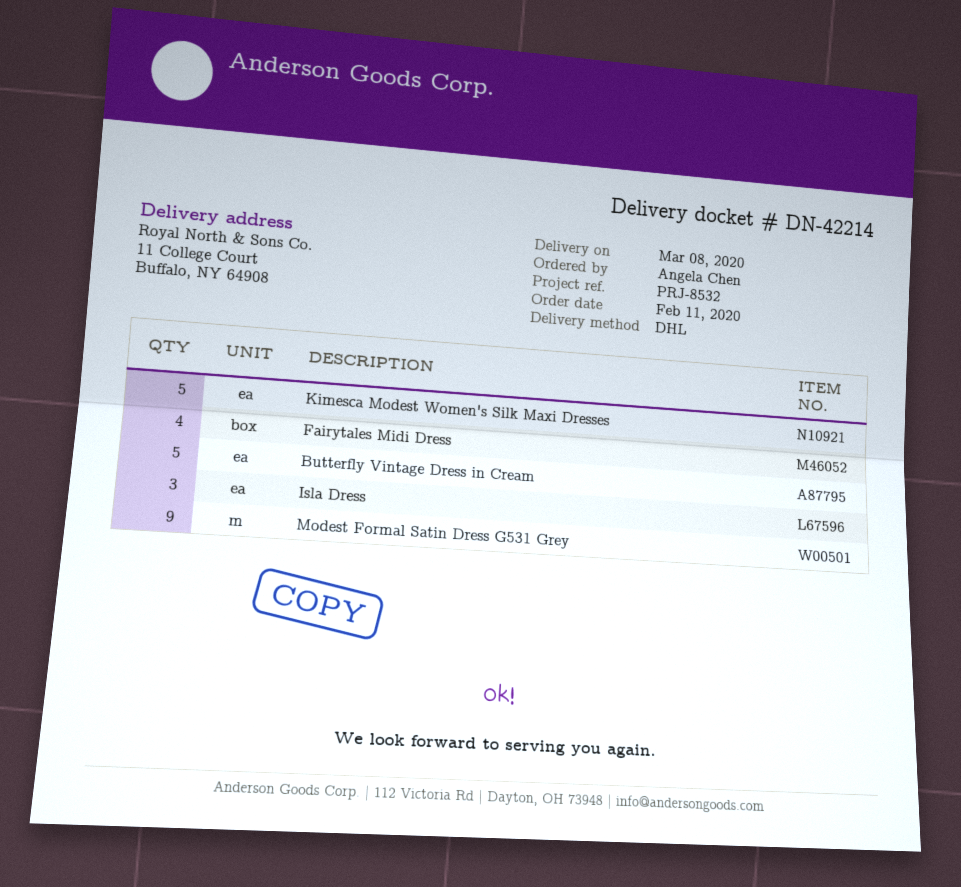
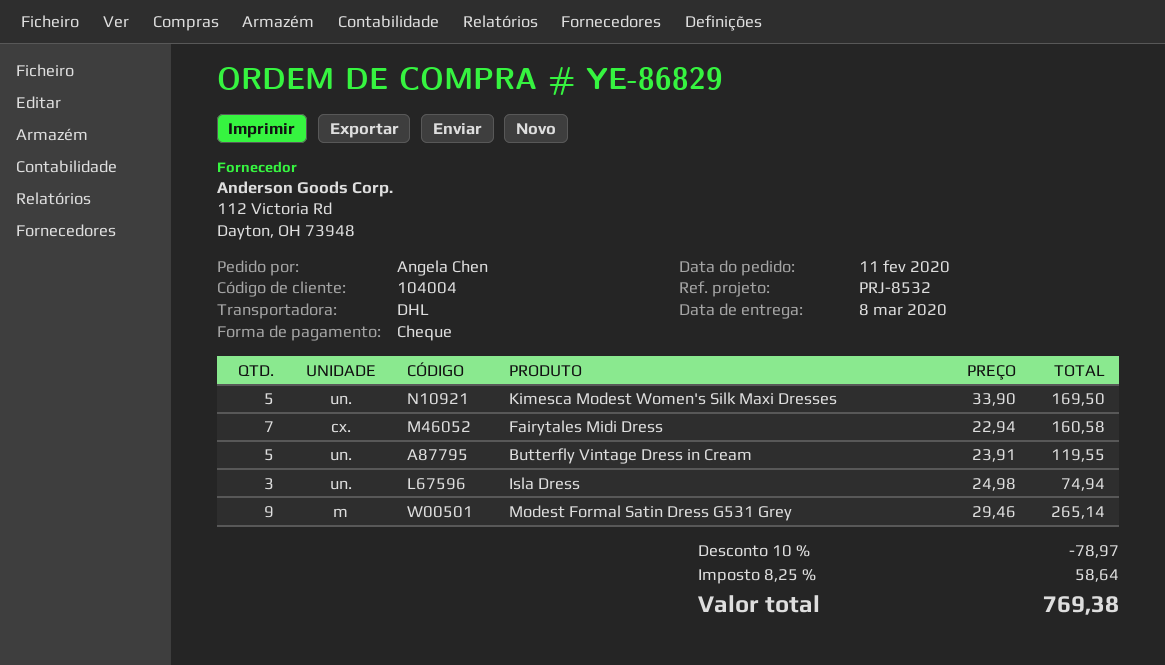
Fairytales Midi Dress: 4 -> 7

